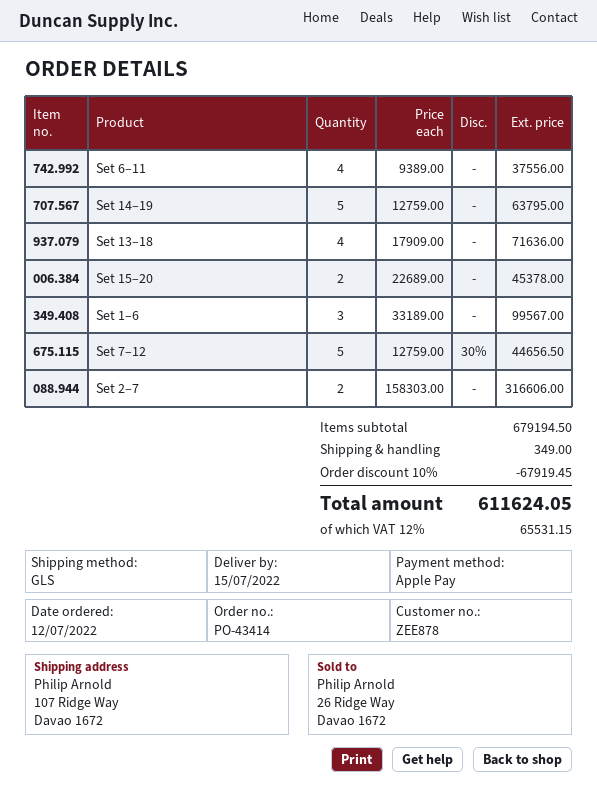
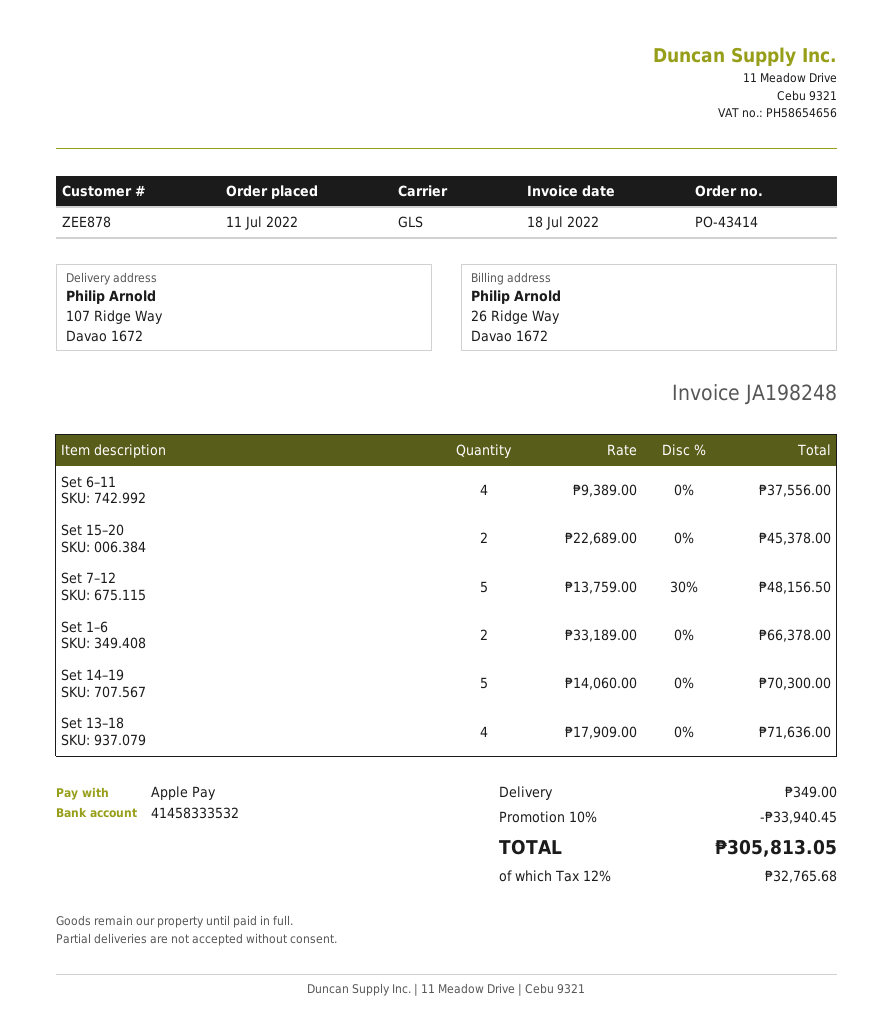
order date: 2022-07-12 -> 2022-07-11
Set 14–19: 5 x 12759.00 = 63795.00 -> 5 x 14060.00 = 70300.00
Set 1–6: 3 x 33189.00 = 99567.00 -> 2 x 33189.00 = 66378.00
Set 7–12: 5 x 12759.00 - 30% = 44656.50 -> 5 x 13759.00 - 30% = 48156.50
Set 2–7: 2 x 158303.00 = 316606.00 -> none
discount: 10% = 67919.45 -> 10% = 33940.45
tax: 12% = 65531.15 -> 12% = 32765.68
total: 611624.05 -> 305813.05

